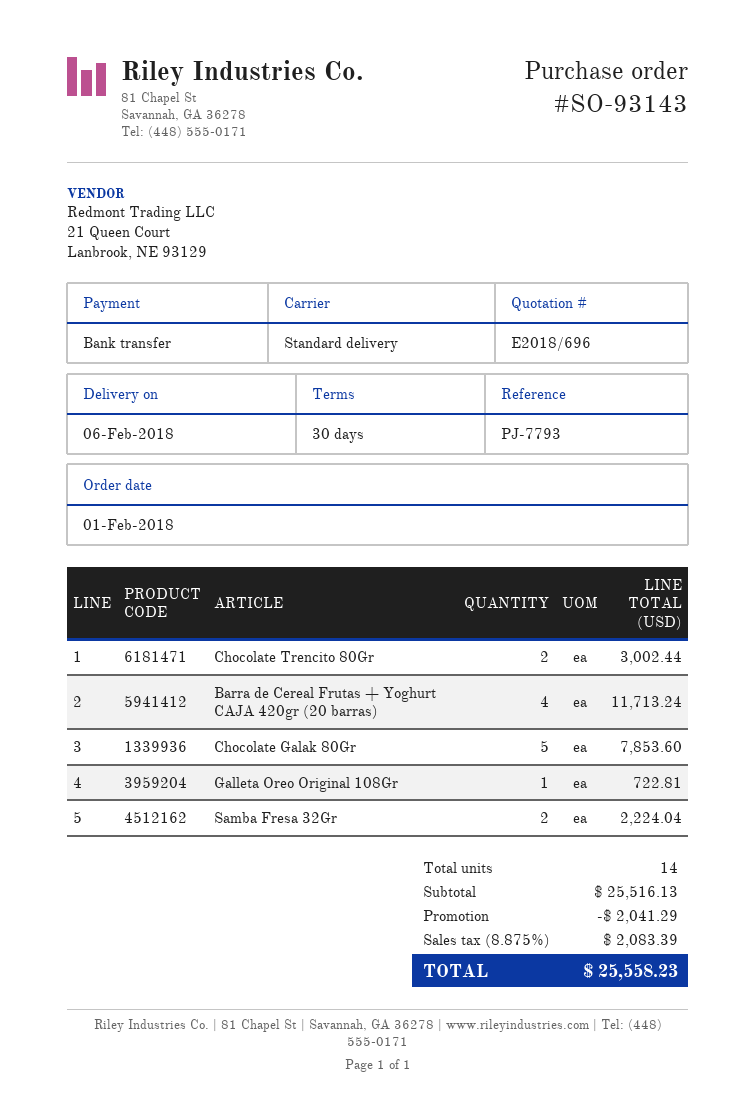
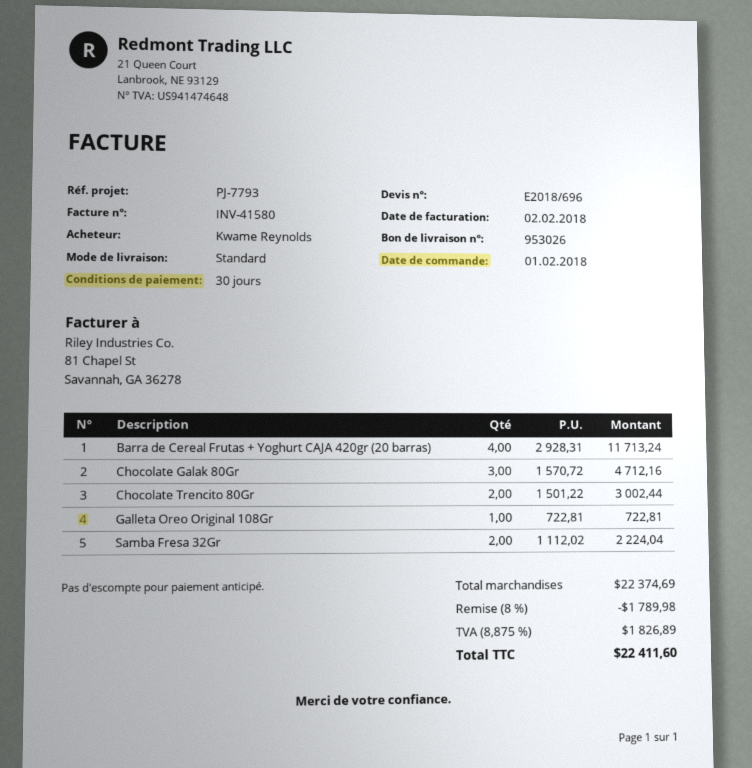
Chocolate Galak 80Gr: 5 for 7853.60 -> 3 for 4712.16
subtotal: 25516.13 -> 22374.69
discount: 2041.29 -> 1789.98
tax: 8.875% = 2083.39 -> 8.875% = 1826.89
total: 25558.23 -> 22411.60

